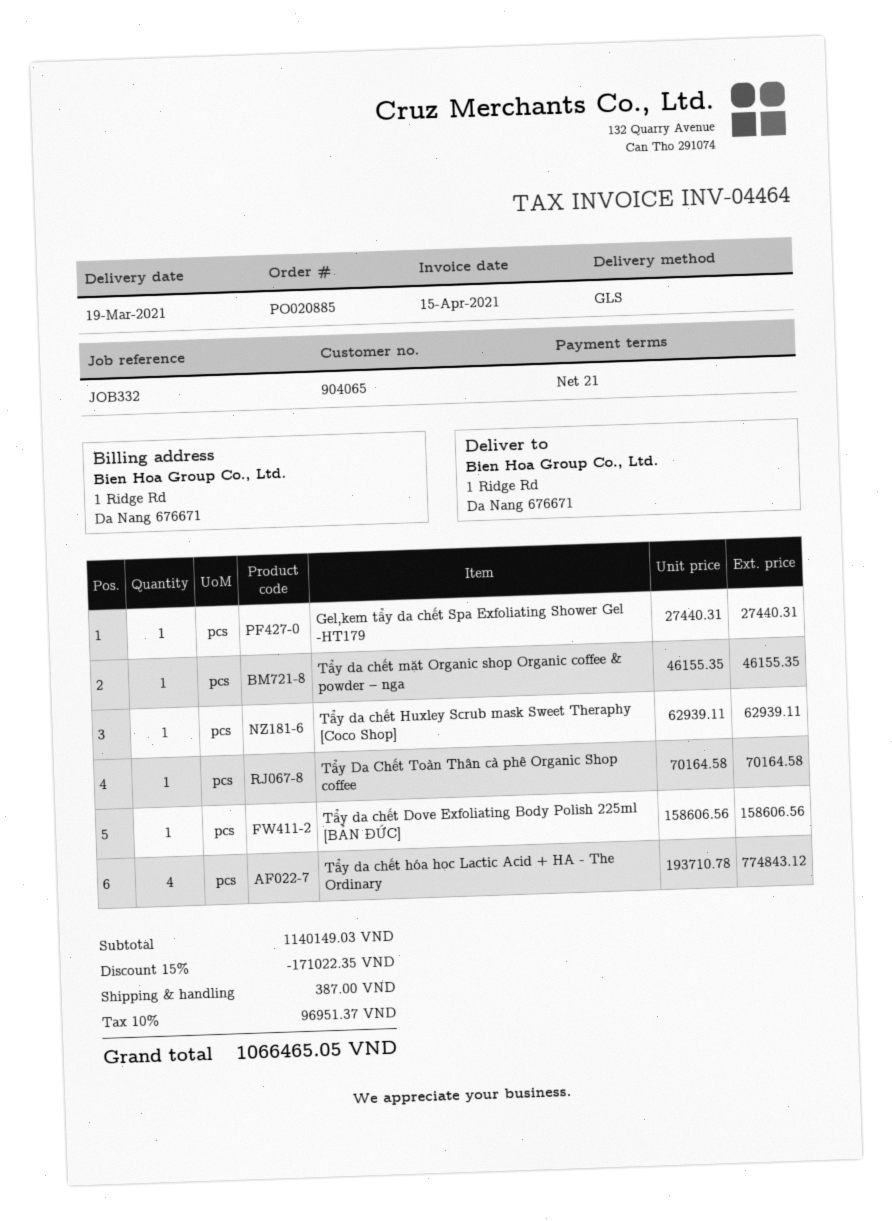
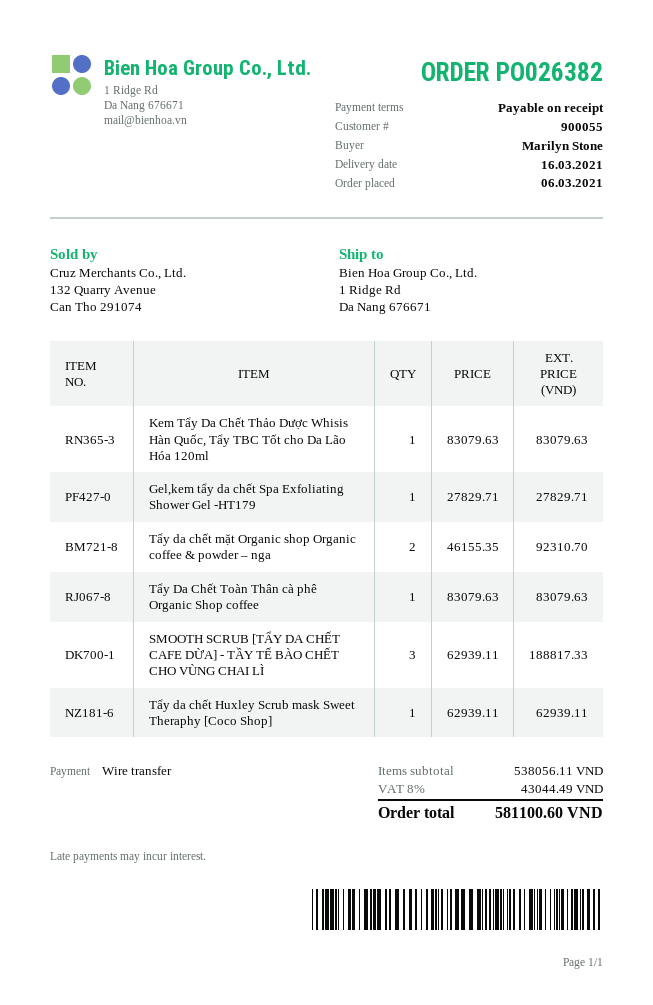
order number: PO020885 -> PO026382
delivery date: 2021-03-19 -> 2021-03-16
payment terms: 21 days -> on receipt
customer number: 904065 -> 900055
Gel,kem tẩy da chết Spa Exfoliating Shower Gel -HT179: 1 x 27440.31 = 27440.31 -> 1 x 27829.71 = 27829.71
Tẩy da chết mặt Organic shop Organic coffee & powder – nga: 1 x 46155.35 = 46155.35 -> 2 x 46155.35 = 92310.70
Tẩy Da Chết Toàn Thân cà phê Organic Shop coffee: 1 x 70164.58 = 70164.58 -> 1 x 83079.63 = 83079.63
Tẩy da chết Dove Exfoliating Body Polish 225ml [BẢN ĐỨC]: 1 x 158606.56 = 158606.56 -> none
Tẩy da chết hóa học Lactic Acid + HA - The Ordinary: 4 x 193710.78 = 774843.12 -> none
Kem Tẩy Da Chết Thảo Dược Whisis Hàn Quốc, Tẩy TBC Tốt cho Da Lão Hóa 120ml: none -> 1 x 83079.63 = 83079.63
SMOOTH SCRUB [TẨY DA CHẾT CAFE DỪA] - TẦY TẾ BÀO CHẾT CHO VÙNG CHAI LÌ: none -> 3 x 62939.11 = 188817.33
subtotal: 1140149.03 -> 538056.11
discount: 15% = 171022.35 -> none
shipping: 387.00 -> none
tax: 10% = 96951.37 -> 8% = 43044.49
total: 1066465.05 -> 581100.60

